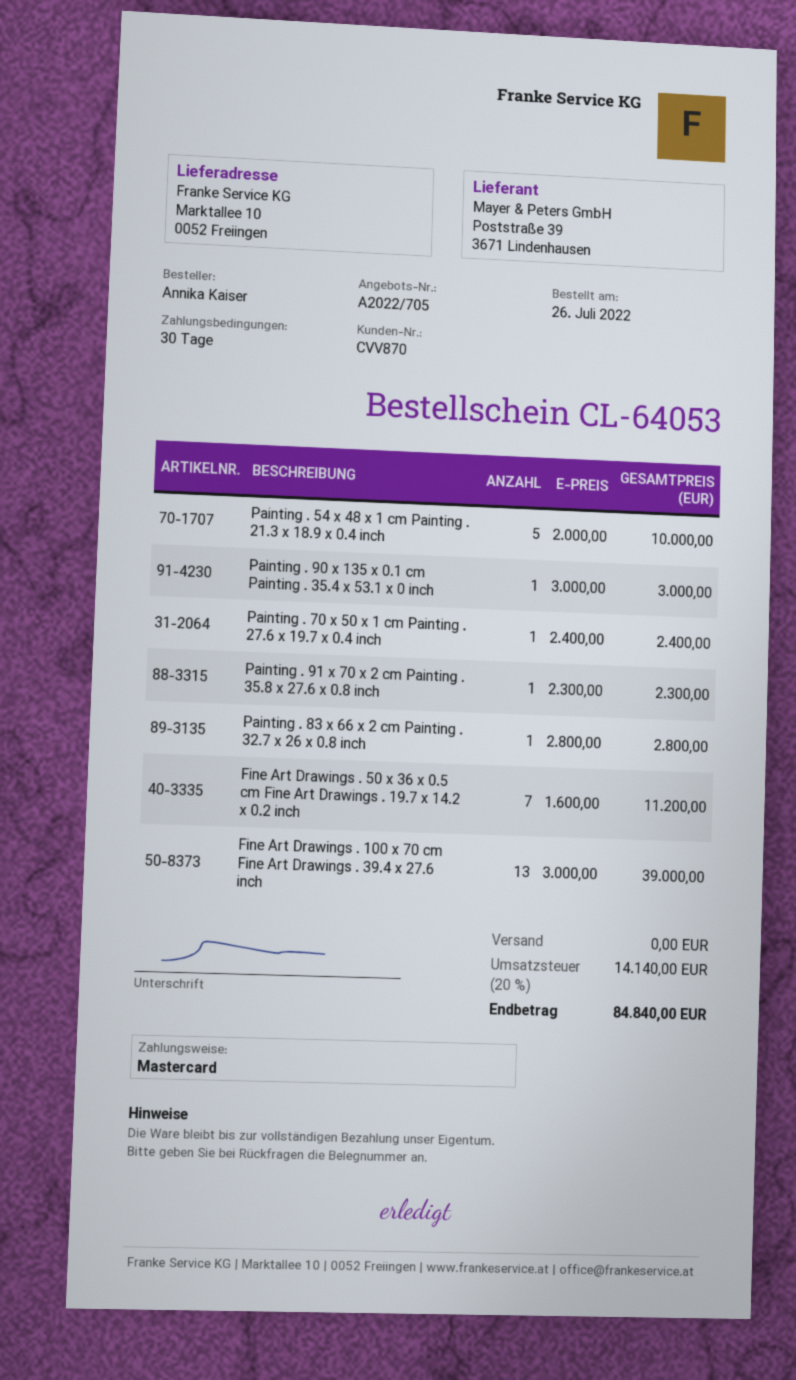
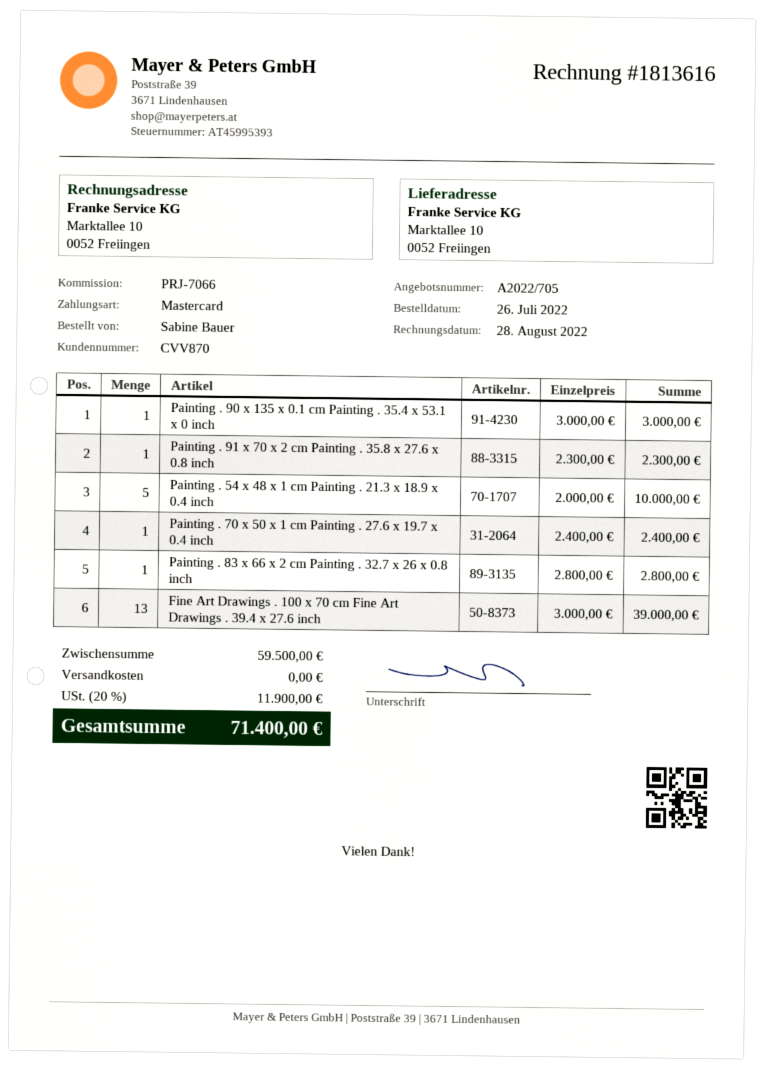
ordered by: Annika Kaiser -> Sabine Bauer
Fine Art Drawings . 50 x 36 x 0.5 cm Fine Art Drawings . 19.7 x 14.2 x 0.2 inch: 7 x 1600.00 = 11200.00 -> none
tax: 20% = 14140.00 -> 20% = 11900.00
total: 84840.00 -> 71400.00

